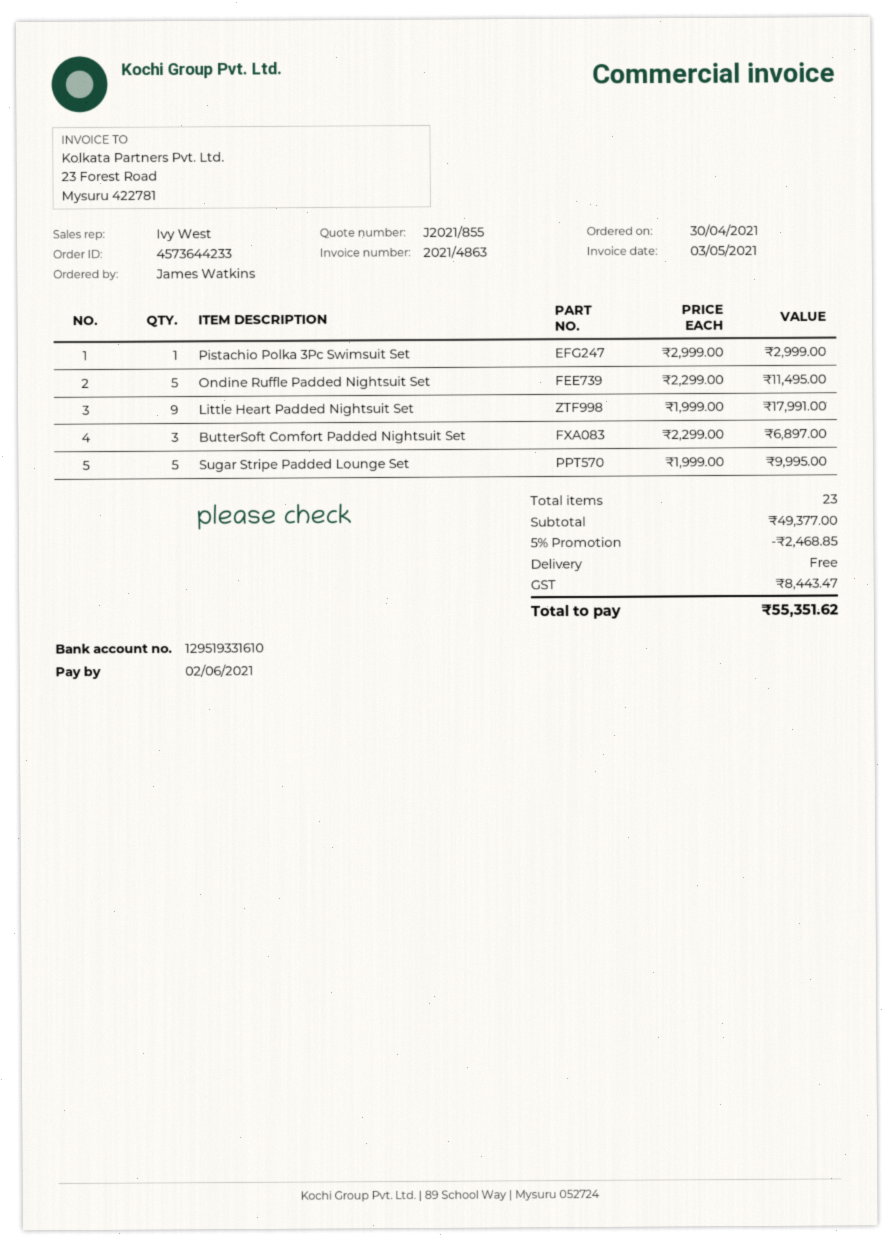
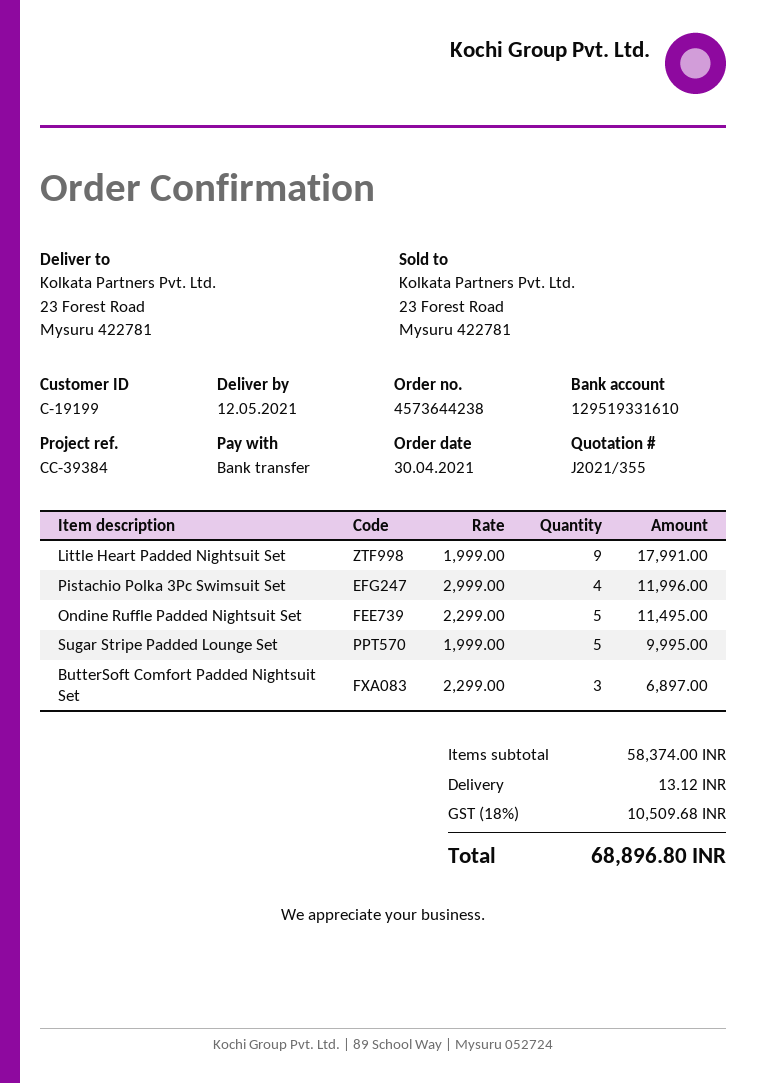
quote number: J2021/855 -> J2021/355
order number: 4573644233 -> 4573644238
Pistachio Polka 3Pc Swimsuit Set: 1 x 2999.00 = 2999.00 -> 4 x 2999.00 = 11996.00
subtotal: 49377.00 -> 58374.00
discount: 5% = 2468.85 -> none
shipping: 0.00 -> 13.12
tax: 8443.47 -> 10509.68
total: 55351.62 -> 68896.80

